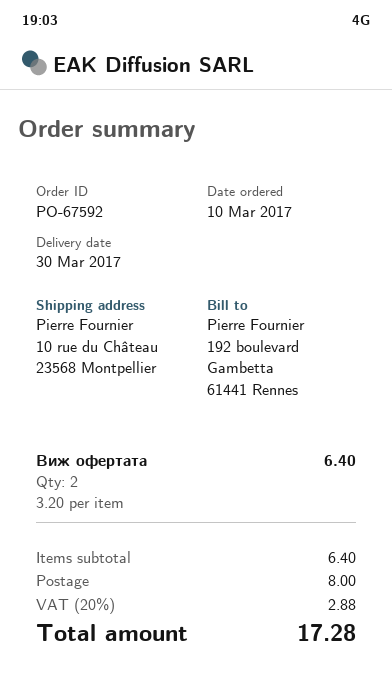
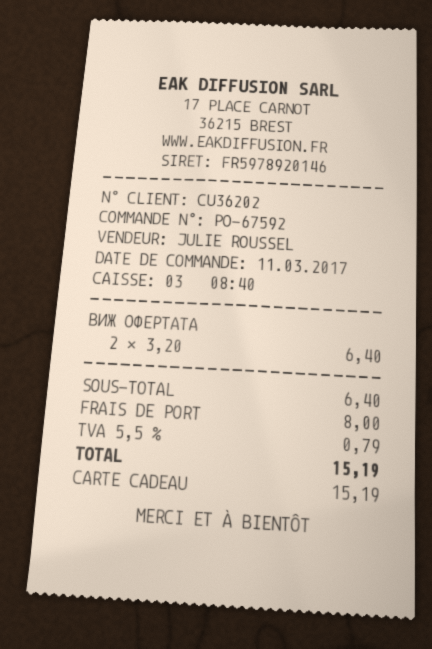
order date: 2017-03-10 -> 2017-03-11
tax: 20% = 2.88 -> 5.5% = 0.79
total: 17.28 -> 15.19

